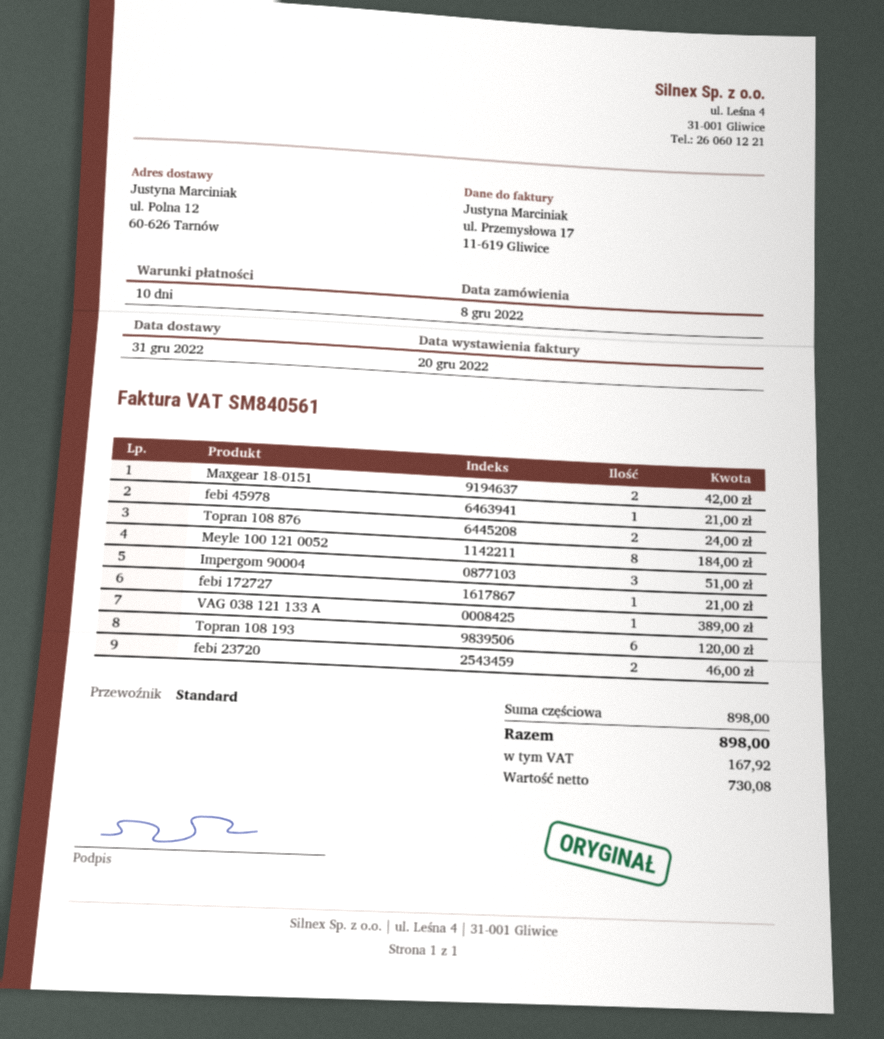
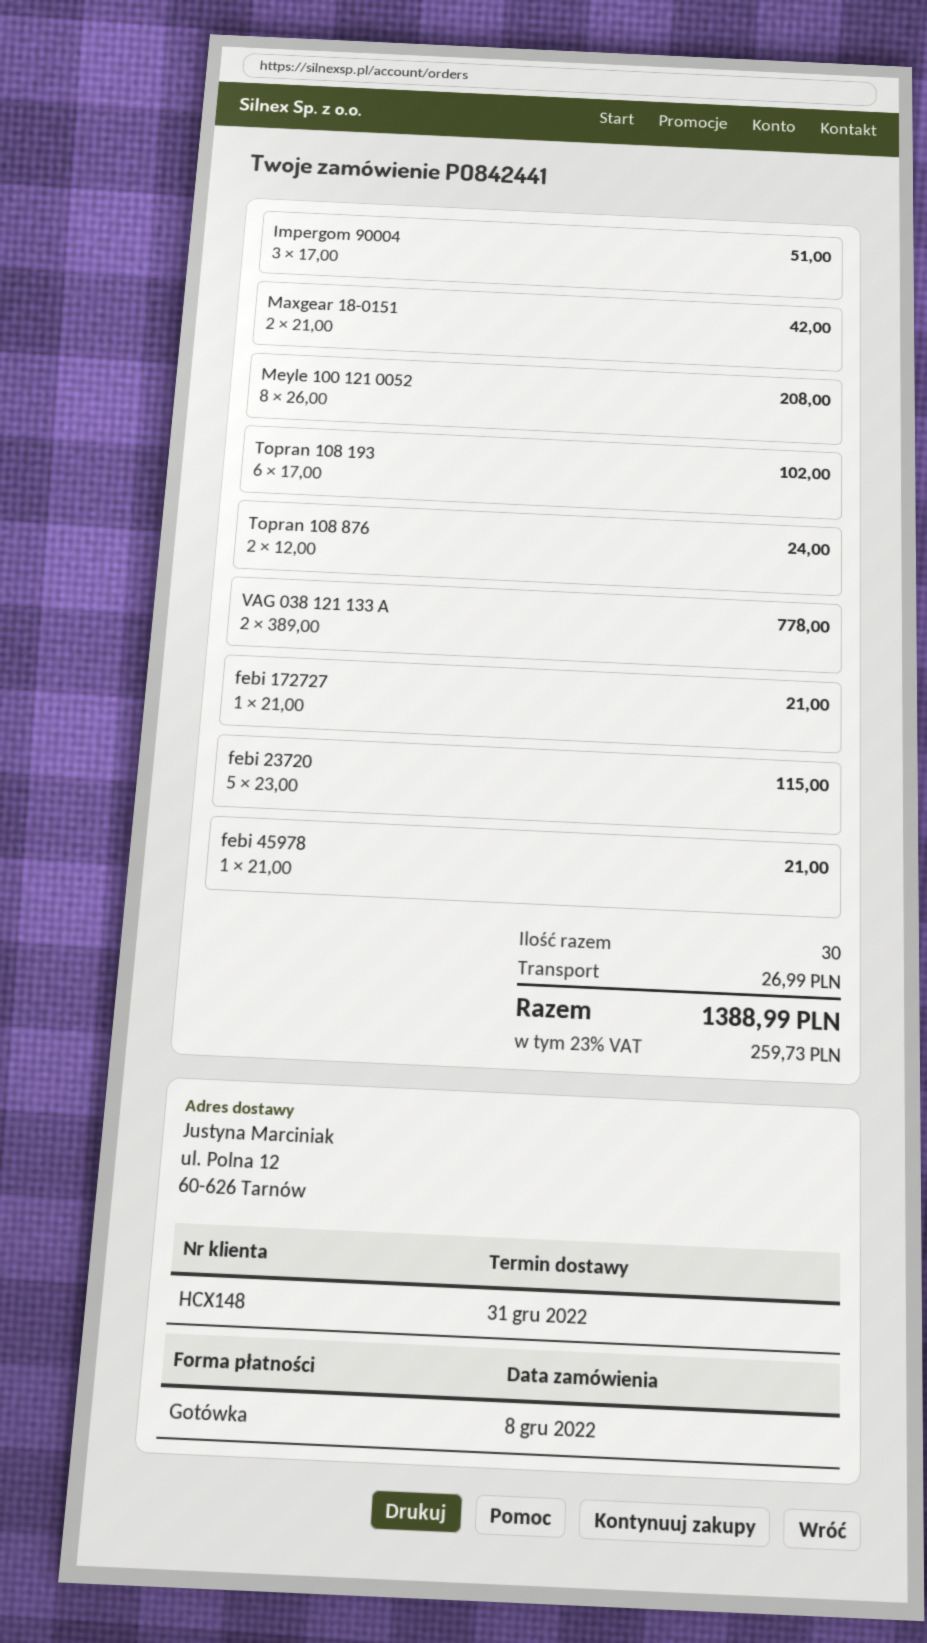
Meyle 100 121 0052: 8 for 184.00 -> 8 for 208.00
VAG 038 121 133 A: 1 for 389.00 -> 2 for 778.00
Topran 108 193: 6 for 120.00 -> 6 for 102.00
febi 23720: 2 for 46.00 -> 5 for 115.00
shipping: none -> 26.99
tax: 167.92 -> 259.73
total: 898.00 -> 1388.99

